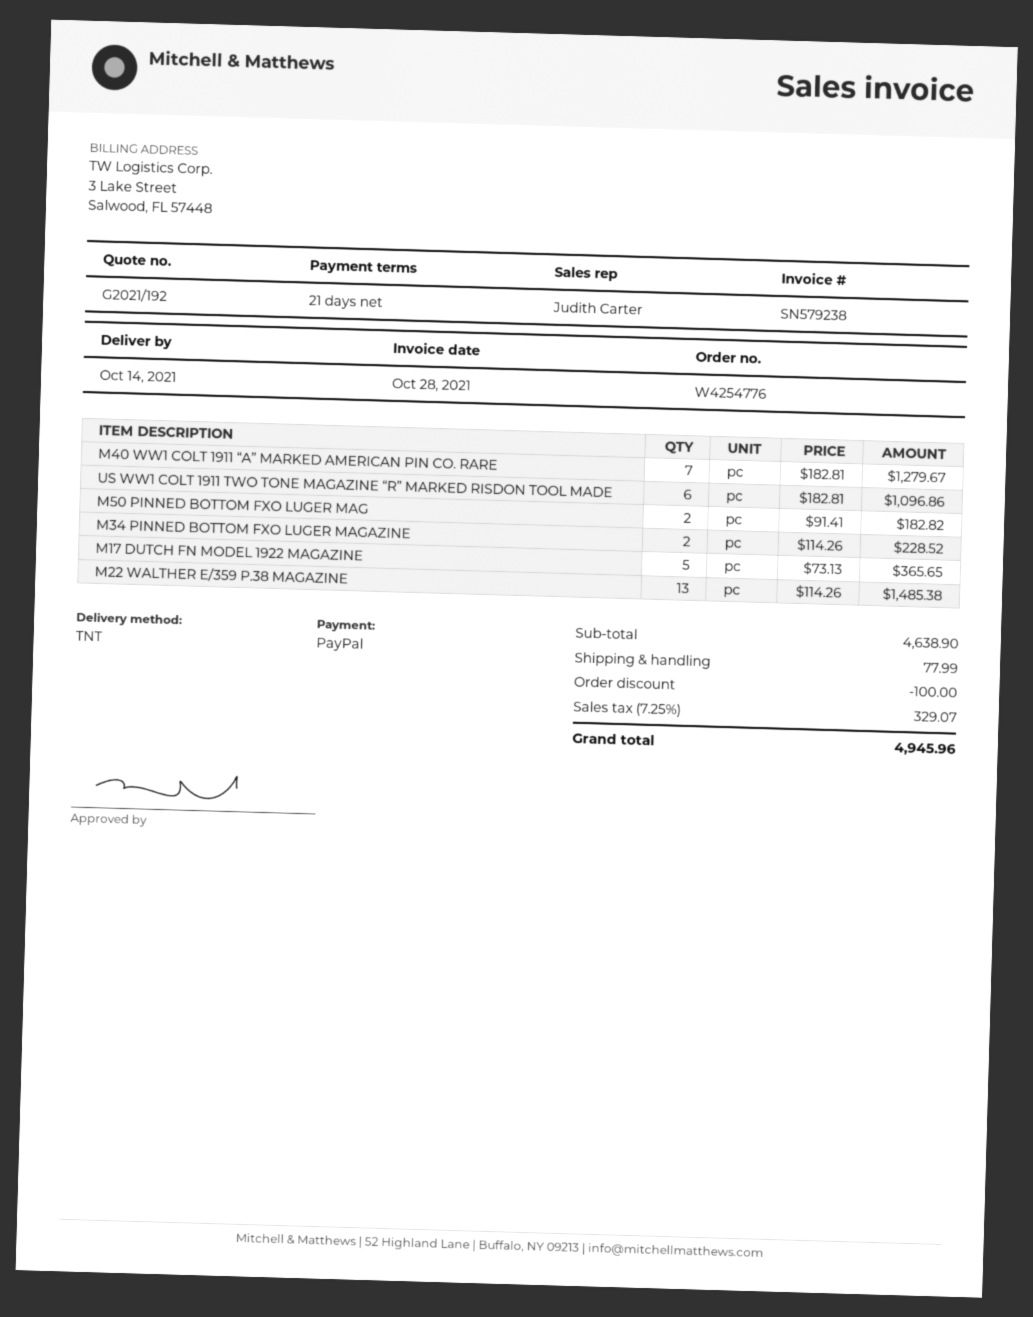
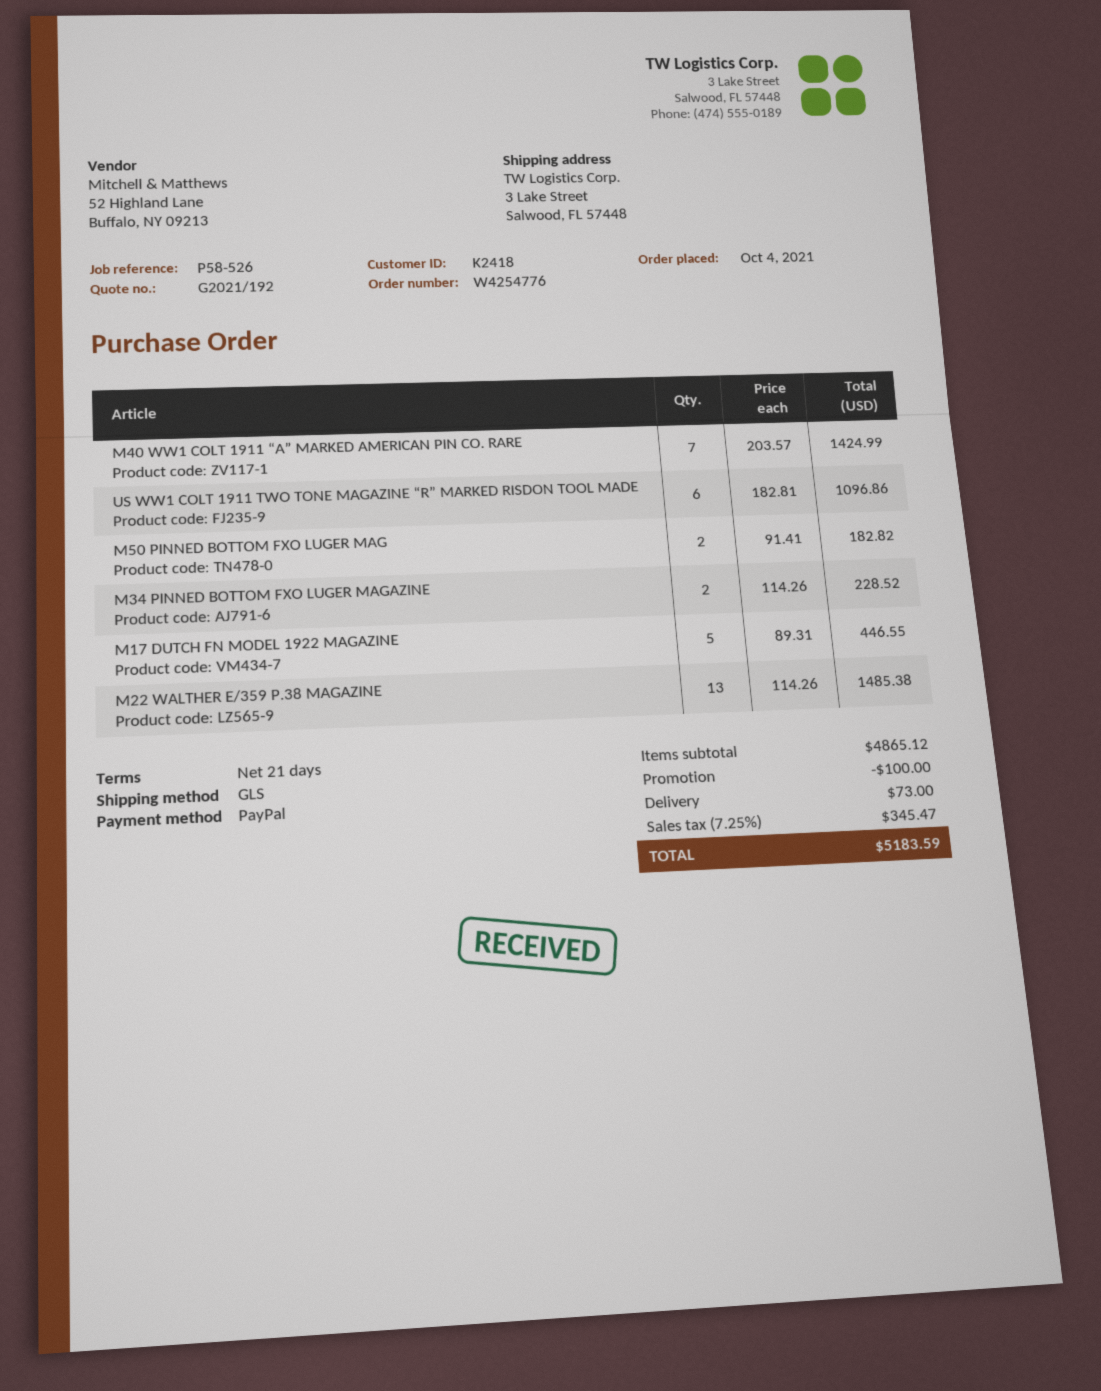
shipping method: TNT -> GLS
M40 WW1 COLT 1911 “A” MARKED AMERICAN PIN CO. RARE: 7 x 182.81 = 1279.67 -> 7 x 203.57 = 1424.99
M17 DUTCH FN MODEL 1922 MAGAZINE: 5 x 73.13 = 365.65 -> 5 x 89.31 = 446.55
subtotal: 4638.90 -> 4865.12
shipping: 77.99 -> 73.00
tax: 7.25% = 329.07 -> 7.25% = 345.47
total: 4945.96 -> 5183.59

